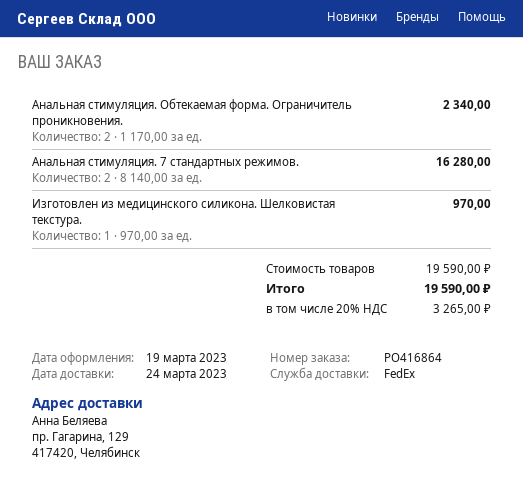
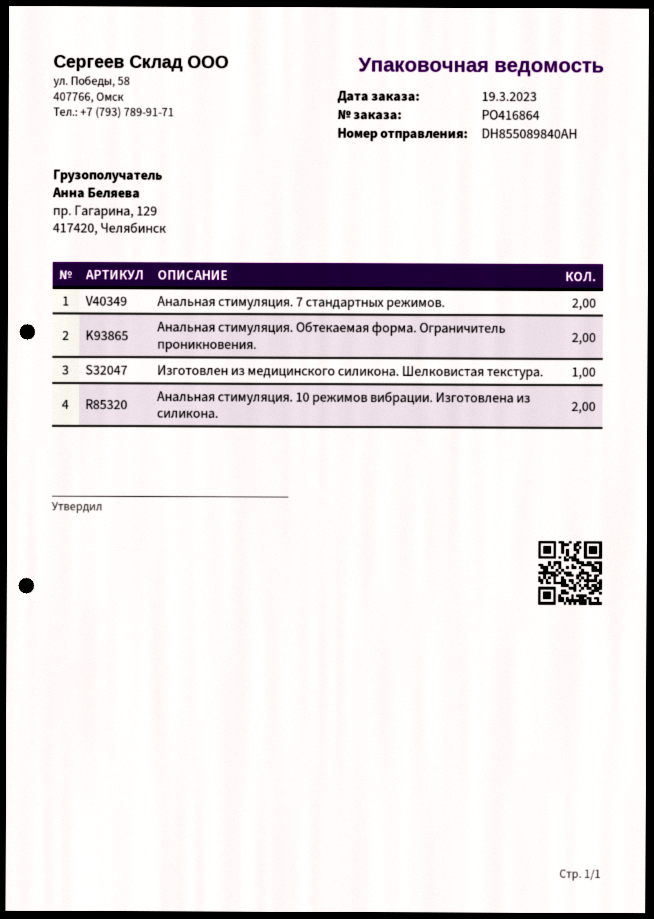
Анальная стимуляция. 10 режимов вибрации. Изготовлена из силикона.: none -> 2

